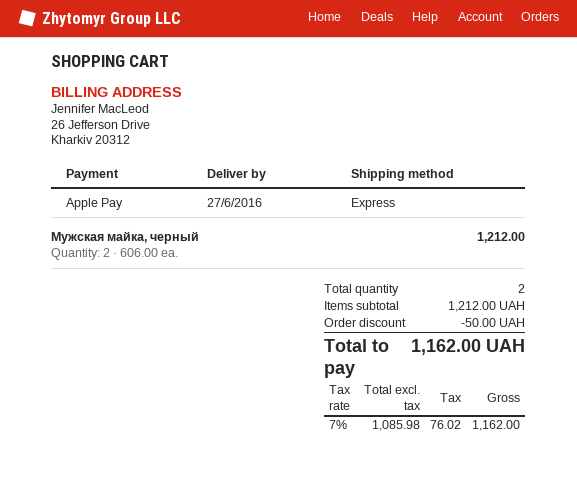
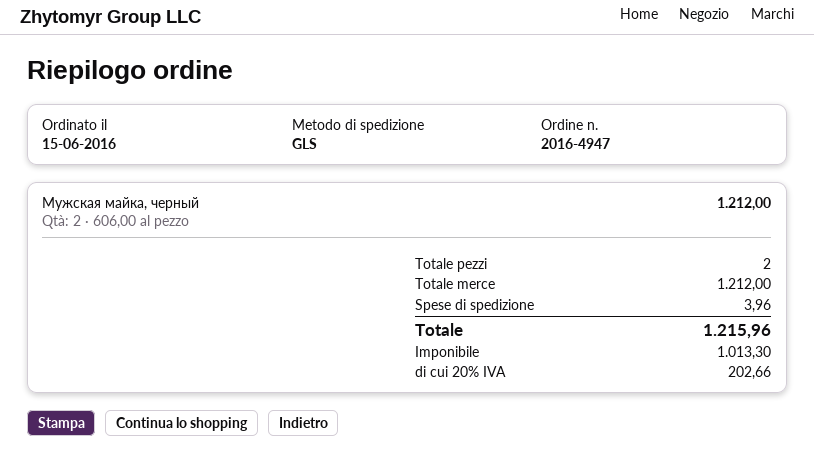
shipping method: express -> GLS
discount: 50.00 -> none
shipping: none -> 3.96
net: 1085.98 -> 1013.30
tax: 7% = 76.02 -> 20% = 202.66
total: 1162.00 -> 1215.96

